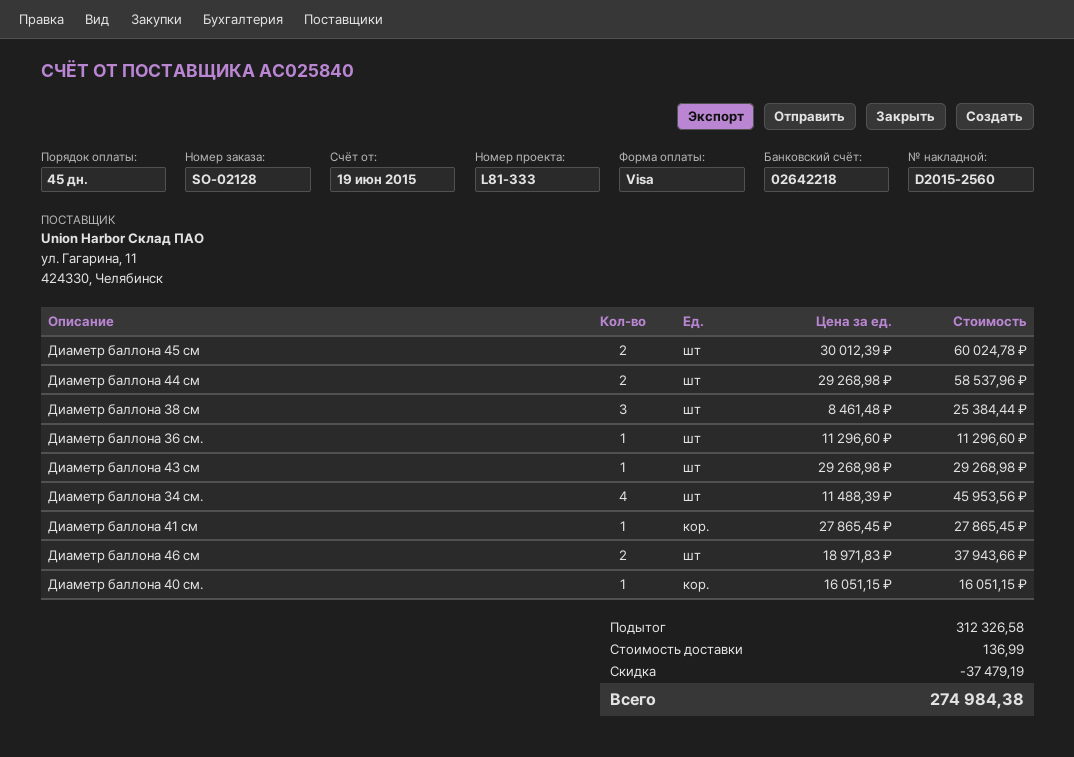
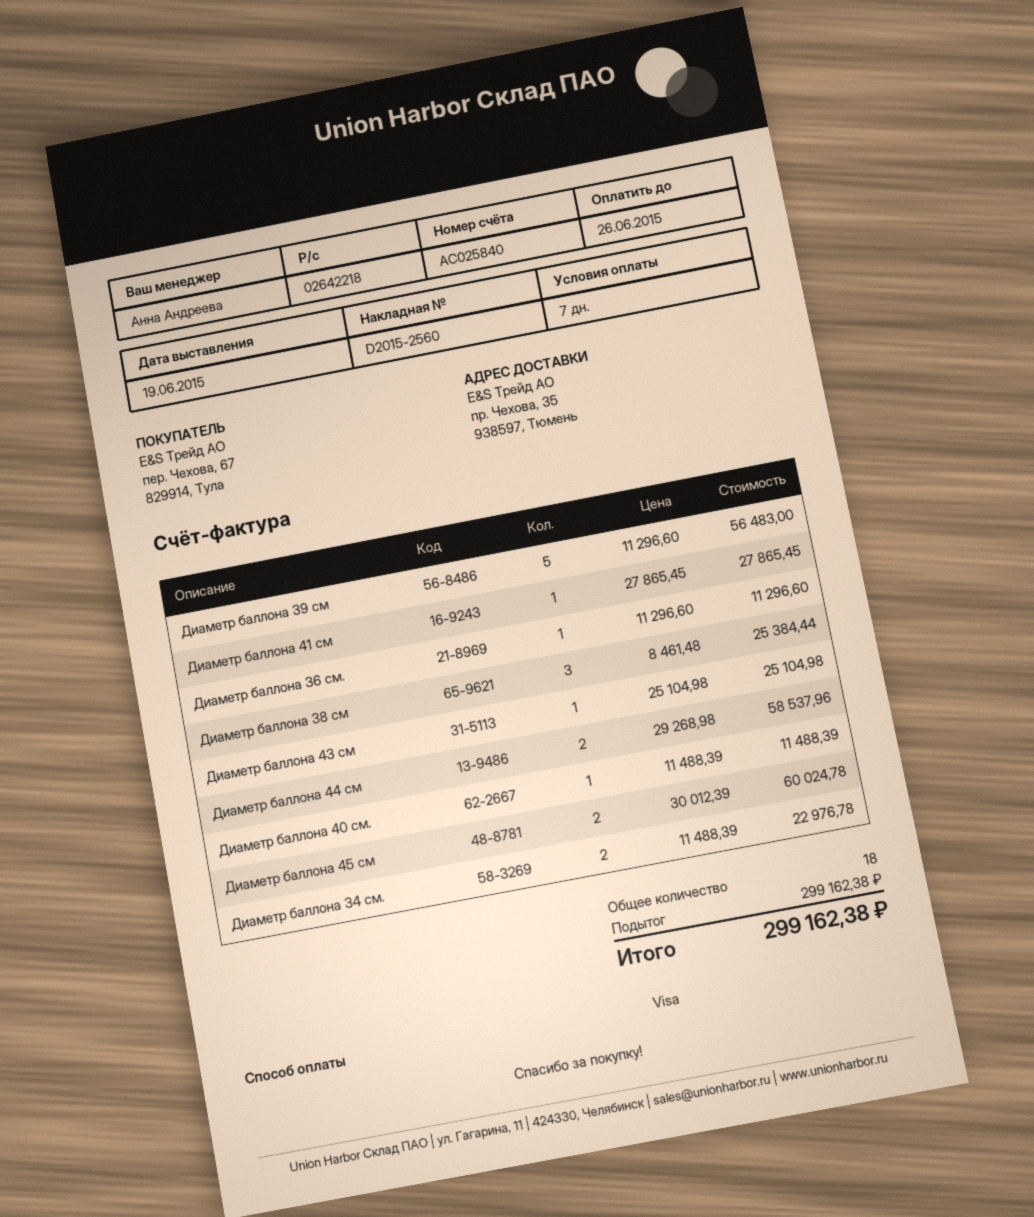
payment terms: 45 days -> 7 days
Диаметр баллона 43 см: 1 x 29268.98 = 29268.98 -> 1 x 25104.98 = 25104.98
Диаметр баллона 34 см.: 4 x 11488.39 = 45953.56 -> 2 x 11488.39 = 22976.78
Диаметр баллона 46 см: 2 x 18971.83 = 37943.66 -> none
Диаметр баллона 40 см.: 1 x 16051.15 = 16051.15 -> 1 x 11488.39 = 11488.39
Диаметр баллона 39 см: none -> 5 x 11296.60 = 56483.00
subtotal: 312326.58 -> 299162.38
discount: 37479.19 -> none
shipping: 136.99 -> none
total: 274984.38 -> 299162.38

